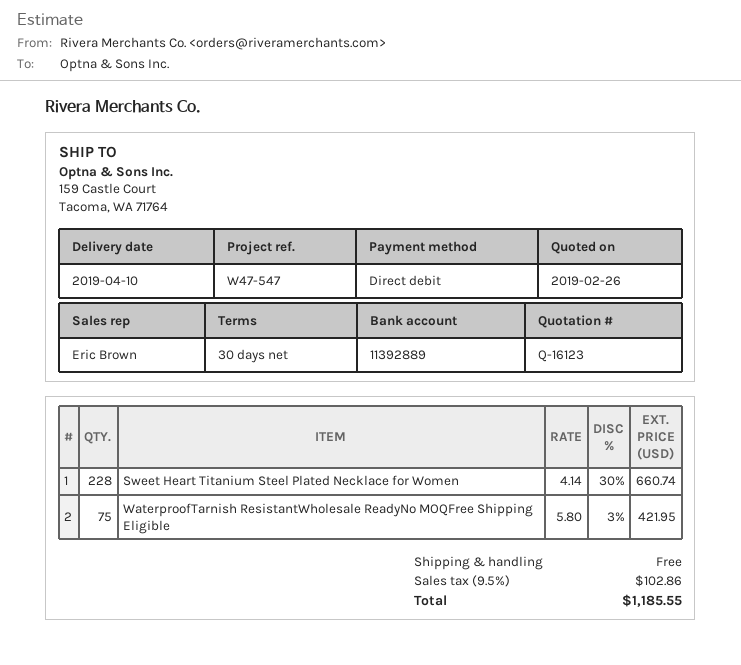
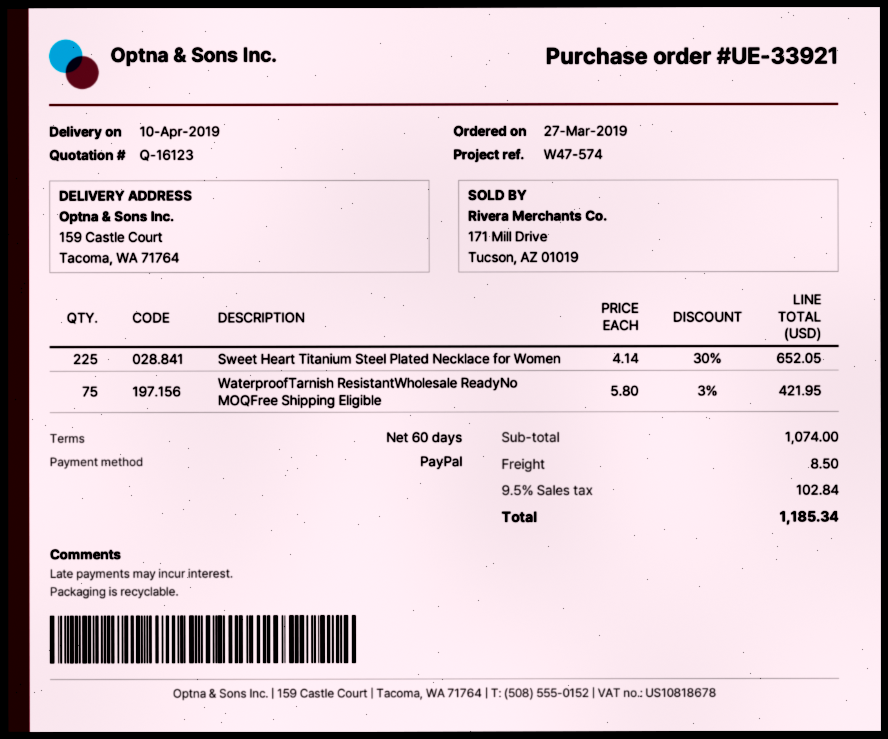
payment terms: 30 days -> 60 days
reference: W47-547 -> W47-574
payment method: direct debit -> PayPal
Sweet Heart Titanium Steel Plated Necklace for Women: 228 x 4.14 - 30% = 660.74 -> 225 x 4.14 - 30% = 652.05
shipping: 0.00 -> 8.50
tax: 9.5% = 102.86 -> 9.5% = 102.84
total: 1185.55 -> 1185.34

